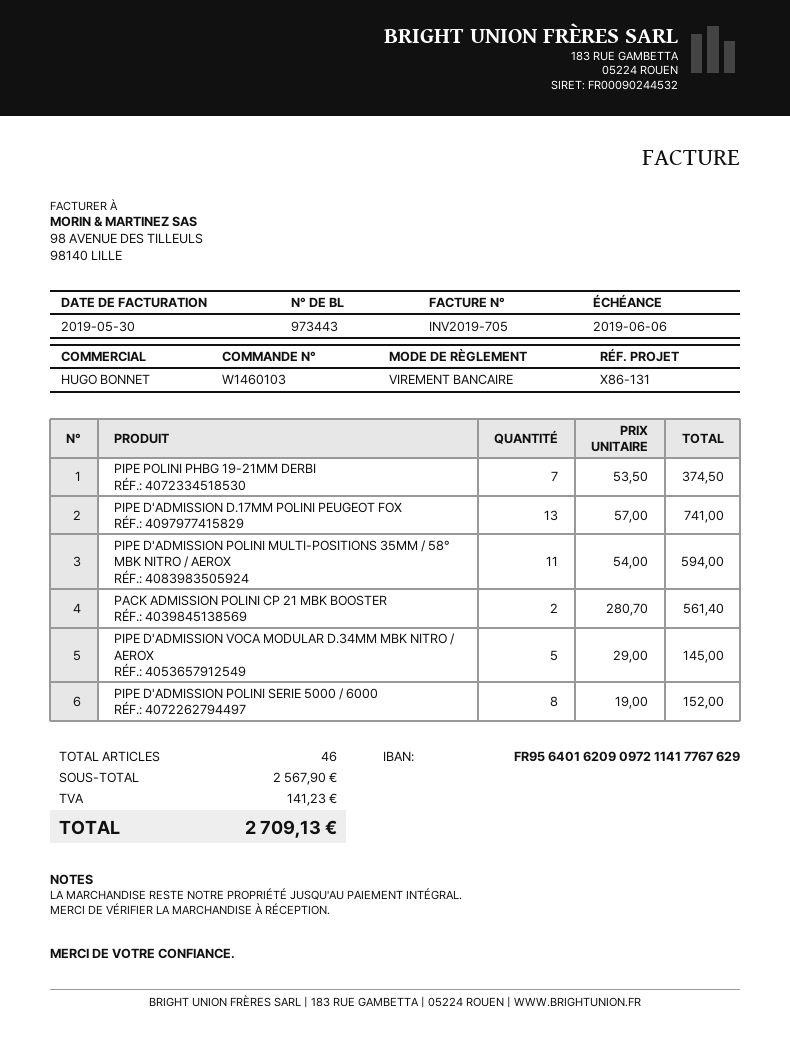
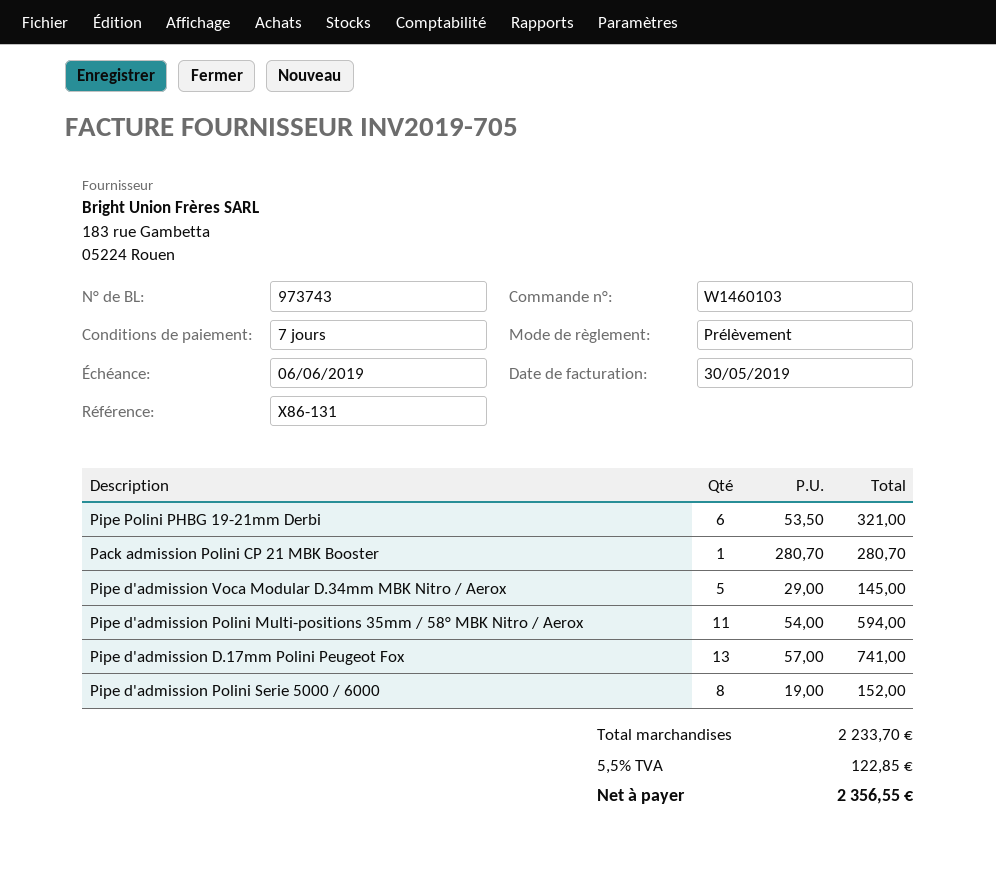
delivery note number: 973443 -> 973743
payment method: bank transfer -> direct debit
PIPE POLINI PHBG 19-21MM DERBI: 7 x 53.50 = 374.50 -> 6 x 53.50 = 321.00
PACK ADMISSION POLINI CP 21 MBK BOOSTER: 2 x 280.70 = 561.40 -> 1 x 280.70 = 280.70
subtotal: 2567.90 -> 2233.70
tax: 141.23 -> 122.85
total: 2709.13 -> 2356.55

